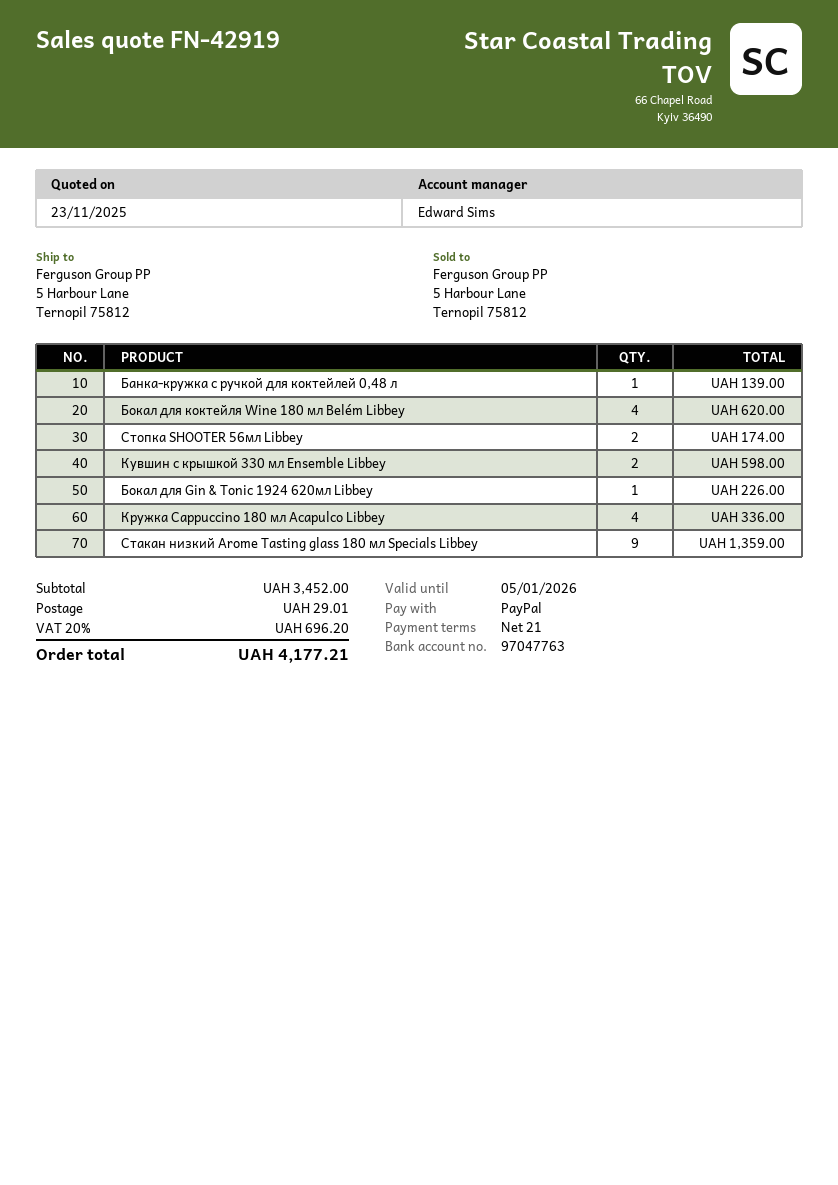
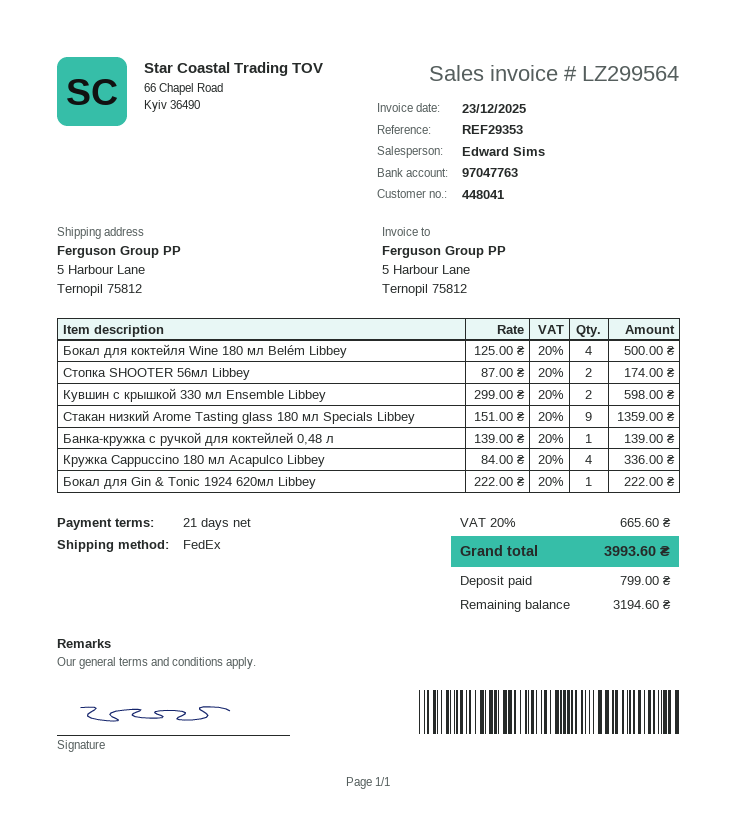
Бокал для коктейля Wine 180 мл Belém Libbey: 4 for 620.00 -> 4 for 500.00
Бокал для Gin & Tonic 1924 620мл Libbey: 1 for 226.00 -> 1 for 222.00
shipping: 29.01 -> none
tax: 20% = 696.20 -> 20% = 665.60
total: 4177.21 -> 3993.60

